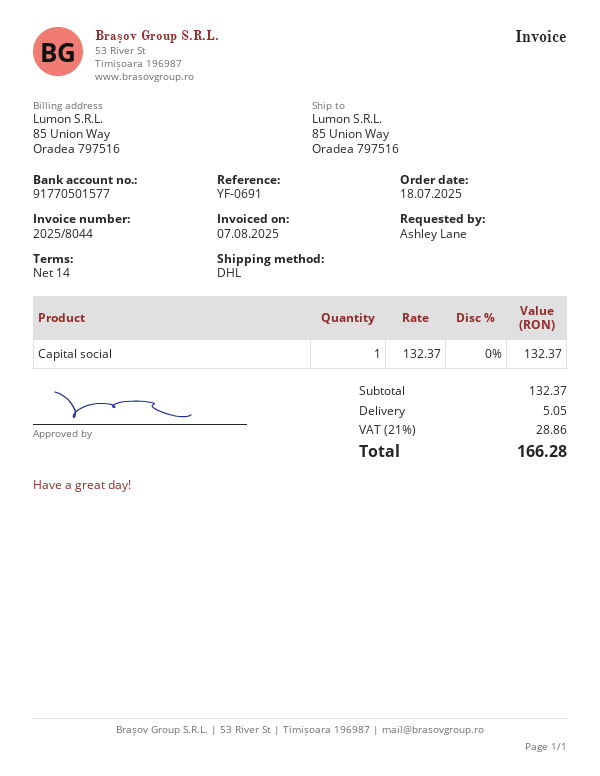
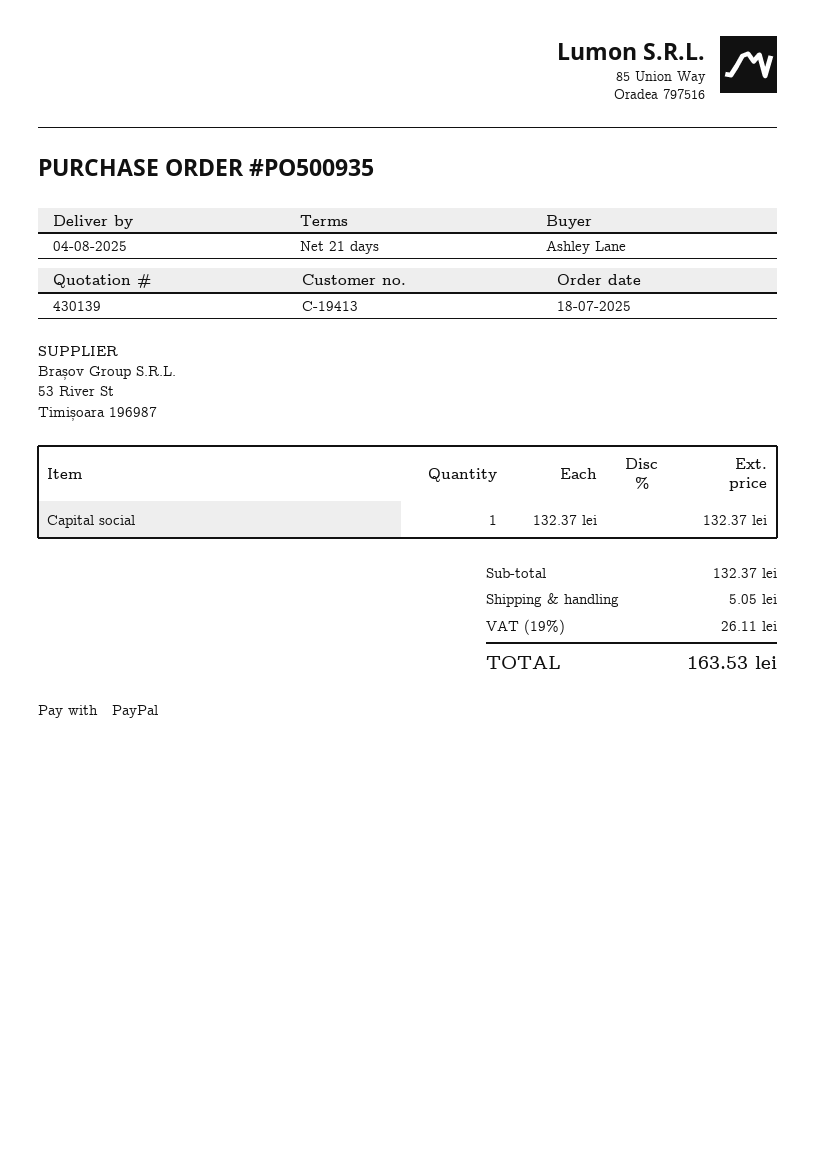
payment terms: 14 days -> 21 days
tax: 21% = 28.86 -> 19% = 26.11
total: 166.28 -> 163.53

